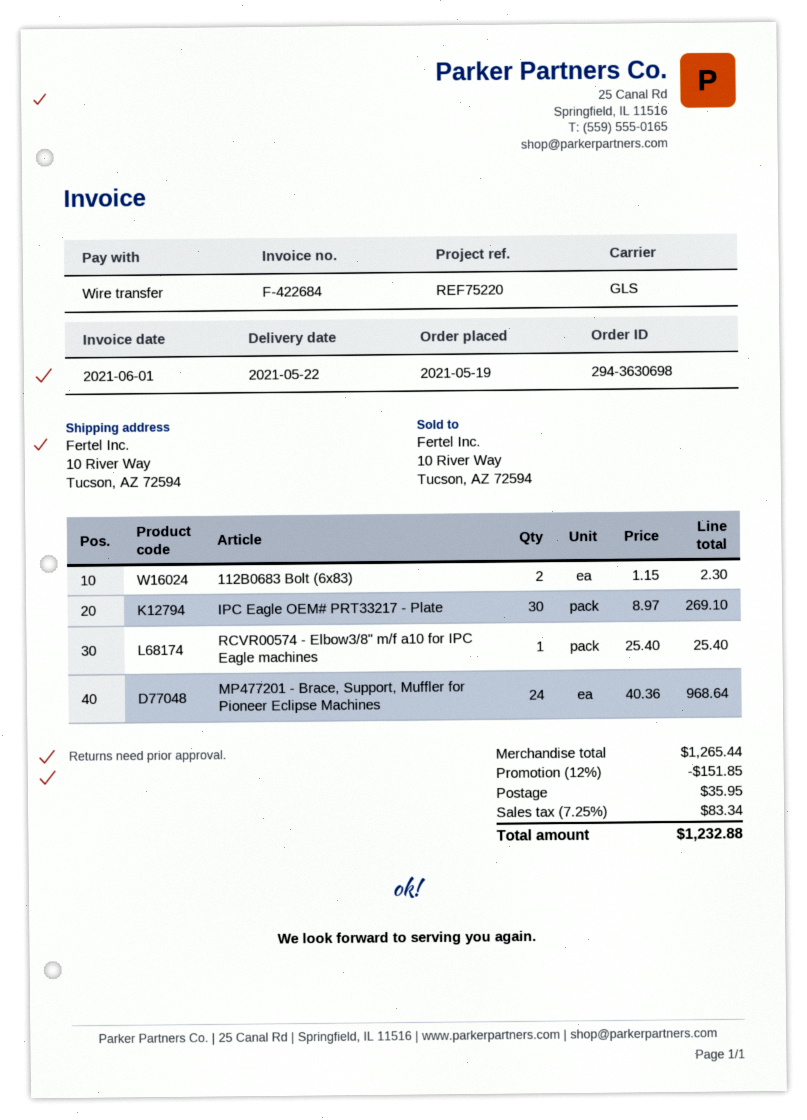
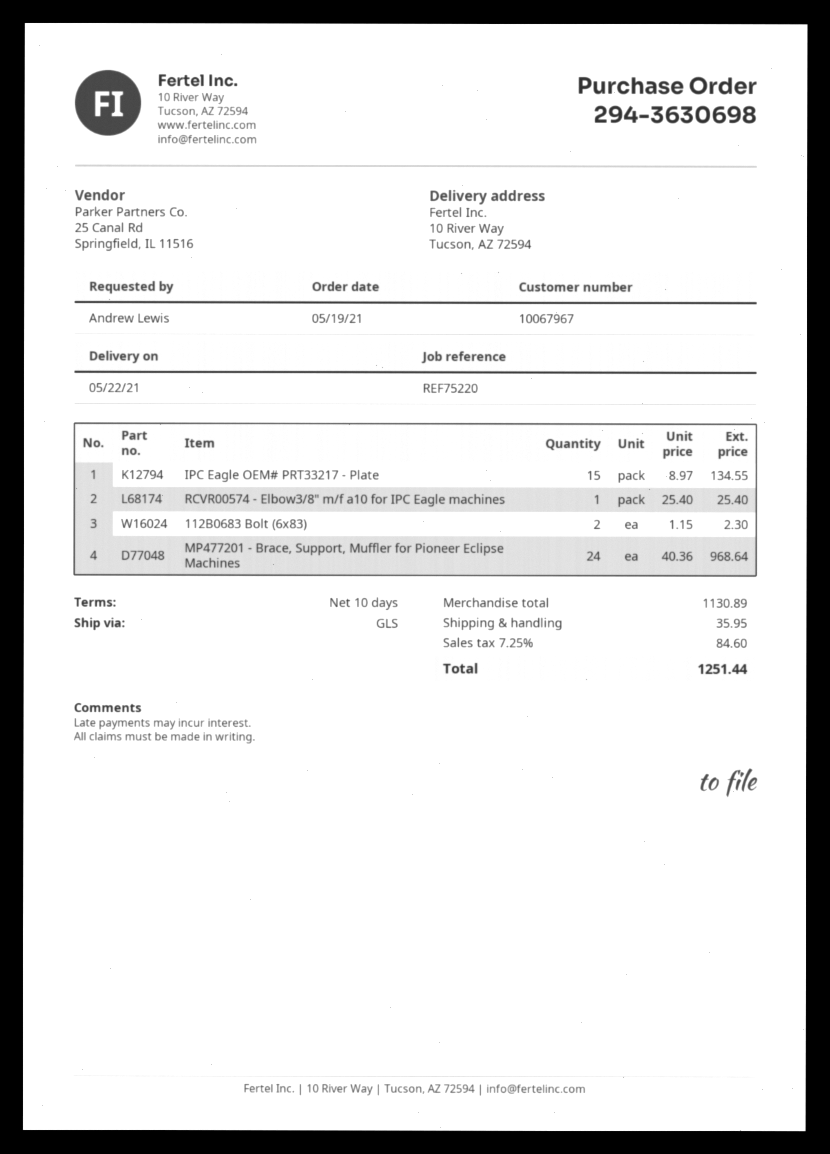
IPC Eagle OEM# PRT33217 - Plate: 30 x 8.97 = 269.10 -> 15 x 8.97 = 134.55
subtotal: 1265.44 -> 1130.89
discount: 12% = 151.85 -> none
tax: 7.25% = 83.34 -> 7.25% = 84.60
total: 1232.88 -> 1251.44

